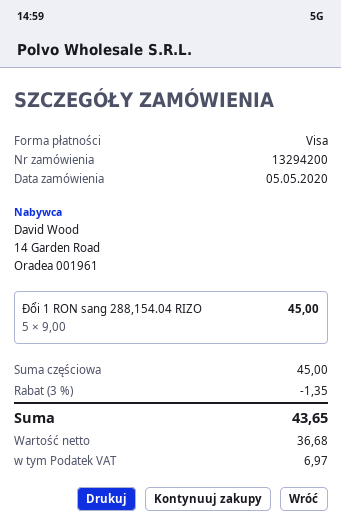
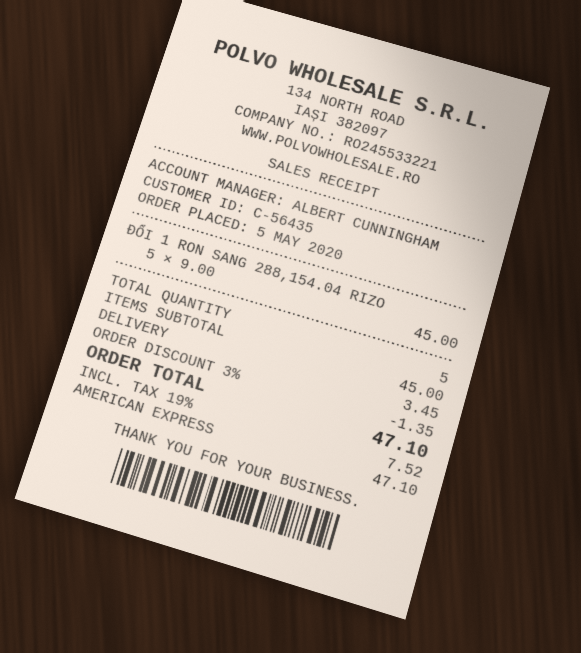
payment method: Visa -> American Express
shipping: none -> 3.45
tax: 6.97 -> 7.52
total: 43.65 -> 47.10

